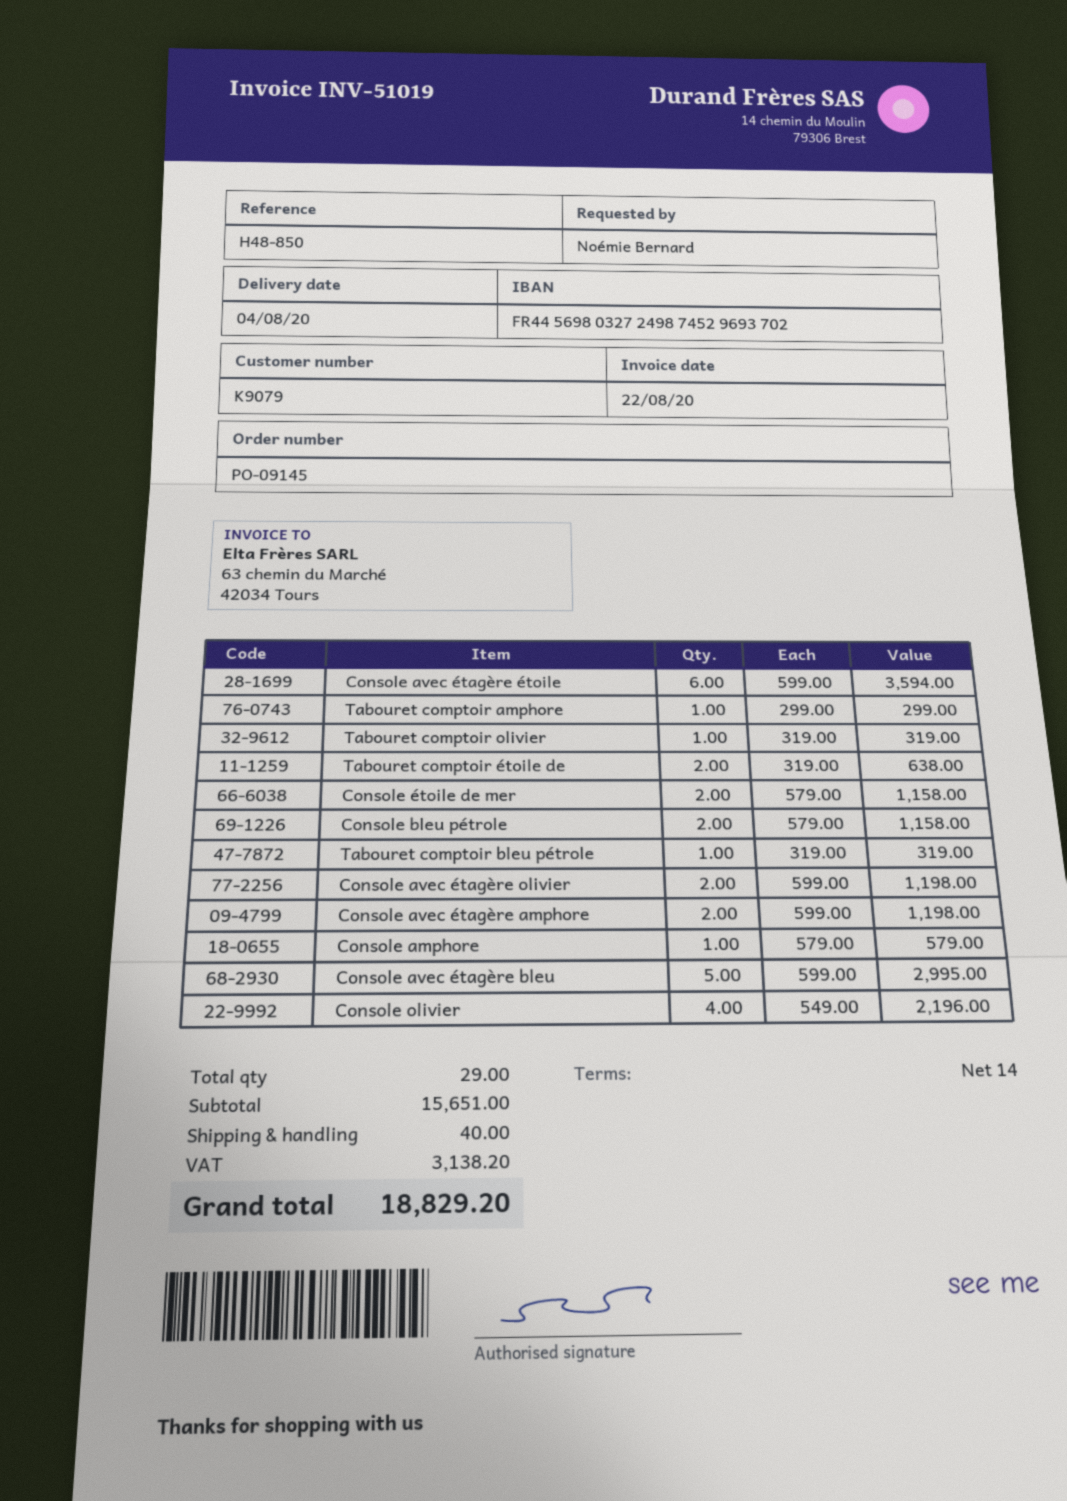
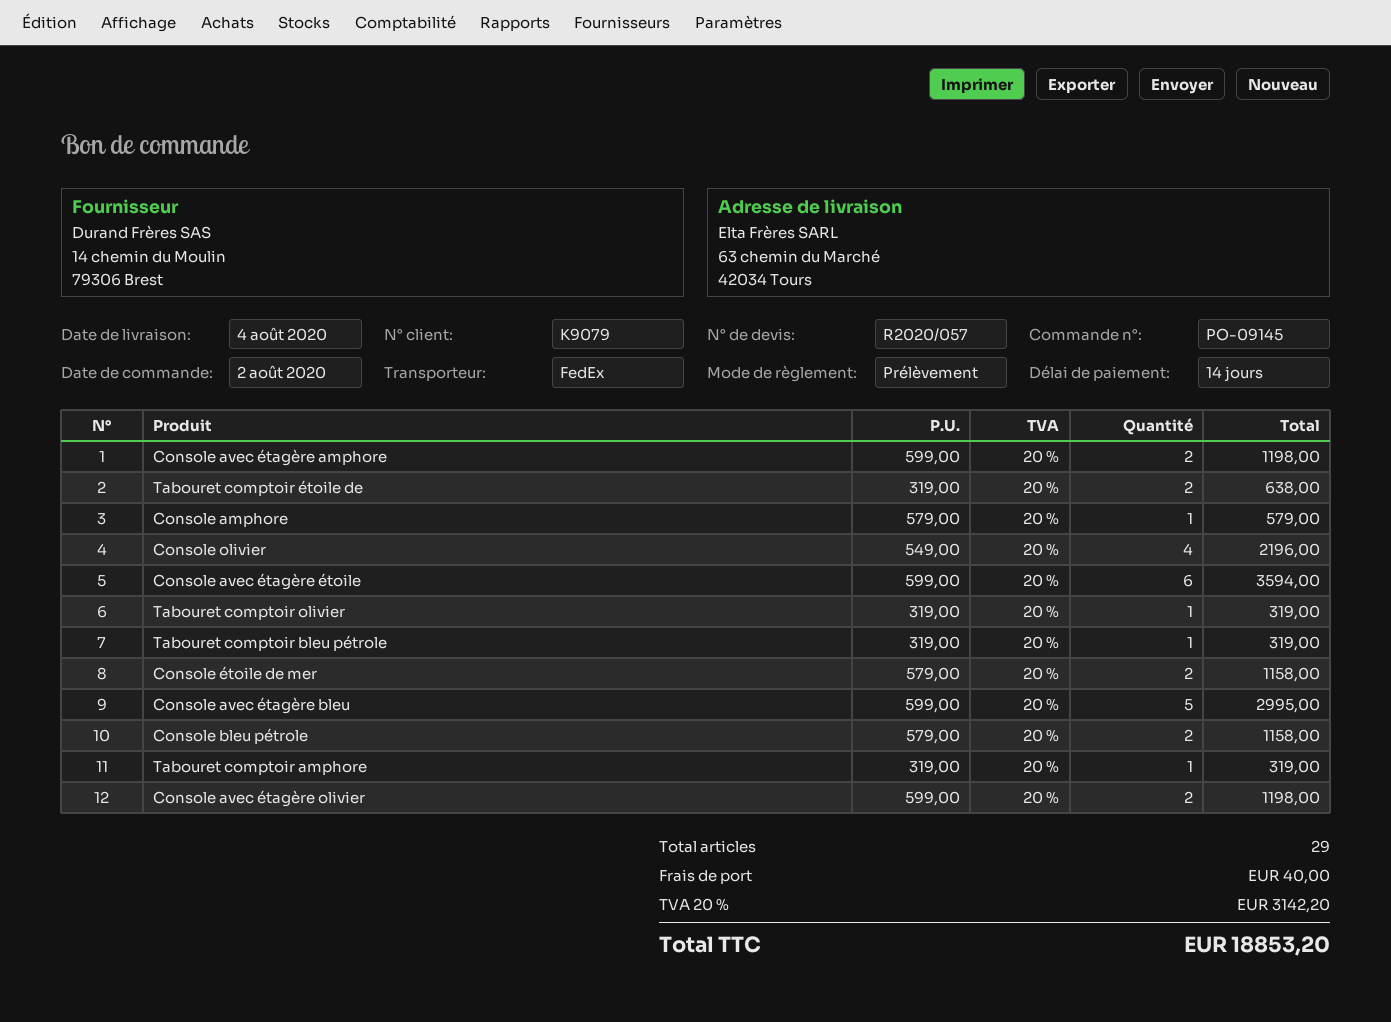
Tabouret comptoir amphore: 1 x 299.00 = 299.00 -> 1 x 319.00 = 319.00
tax: 3138.20 -> 3142.20
total: 18829.20 -> 18853.20

